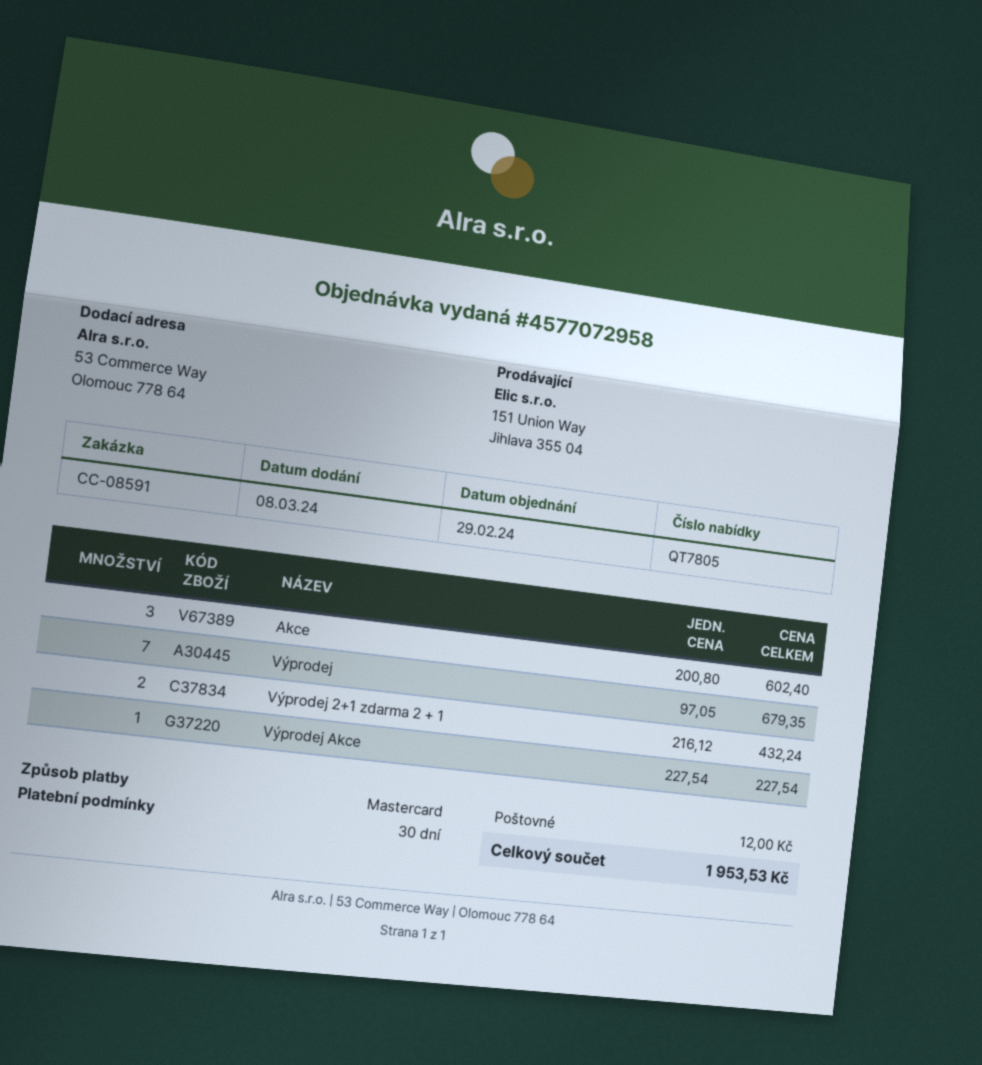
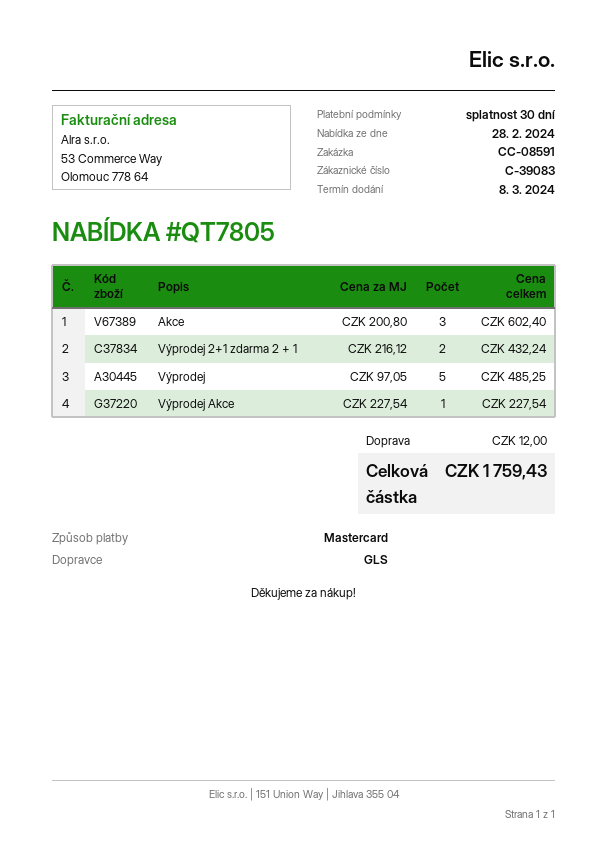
Výprodej: 7 x 97.05 = 679.35 -> 5 x 97.05 = 485.25
total: 1953.53 -> 1759.43

